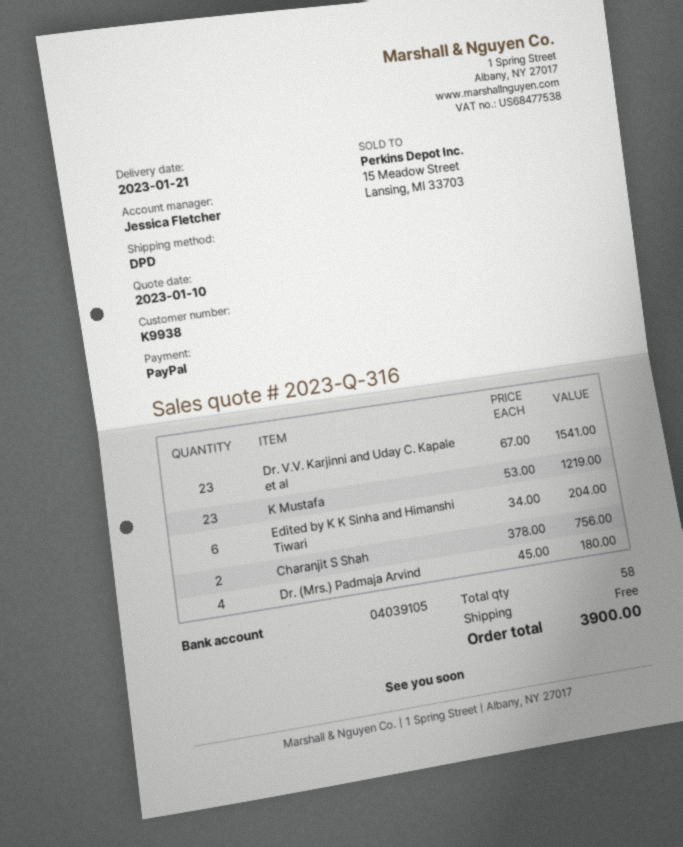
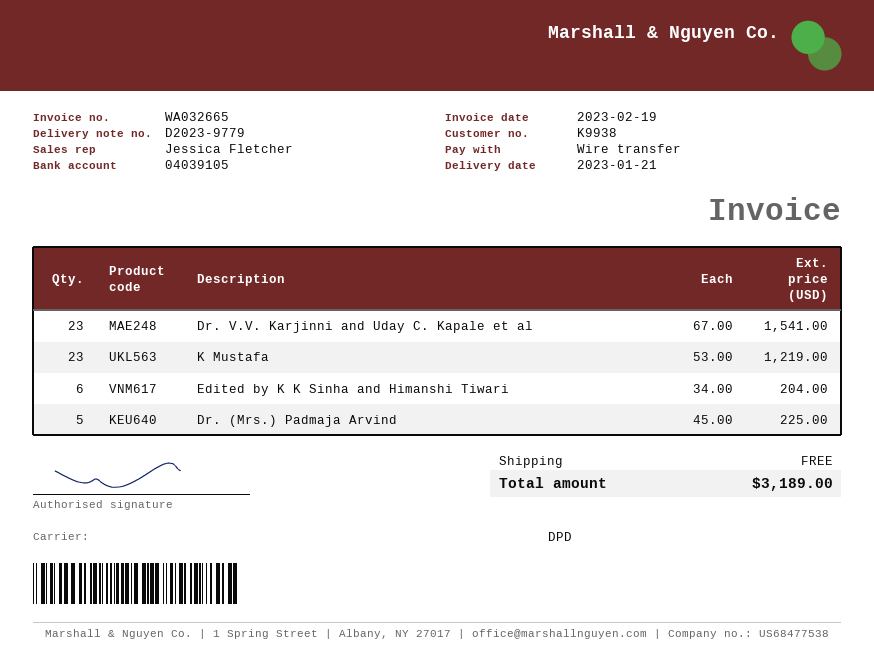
payment method: PayPal -> bank transfer
Charanjit S Shah: 2 x 378.00 = 756.00 -> none
Dr. (Mrs.) Padmaja Arvind: 4 x 45.00 = 180.00 -> 5 x 45.00 = 225.00
total: 3900.00 -> 3189.00

